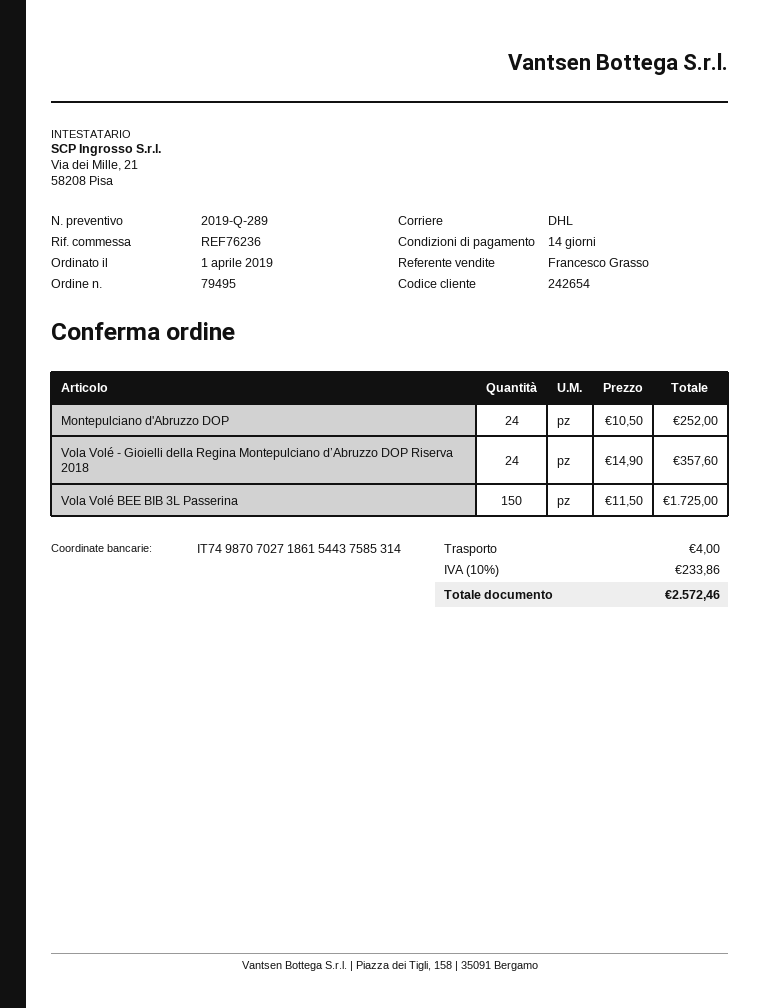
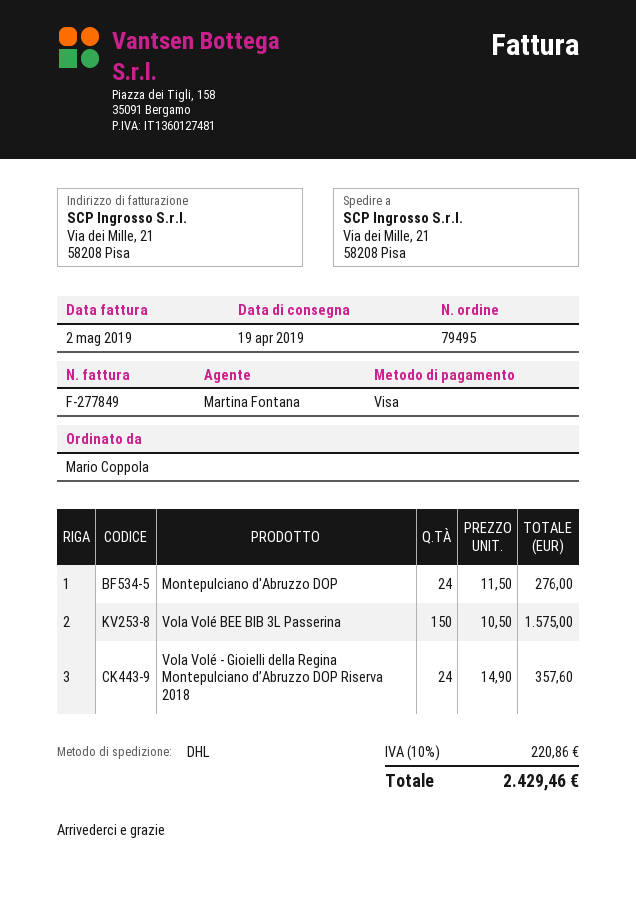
sales rep: Francesco Grasso -> Martina Fontana
Montepulciano d'Abruzzo DOP: 24 x 10.50 = 252.00 -> 24 x 11.50 = 276.00
Vola Volé BEE BIB 3L Passerina: 150 x 11.50 = 1725.00 -> 150 x 10.50 = 1575.00
shipping: 4.00 -> none
tax: 10% = 233.86 -> 10% = 220.86
total: 2572.46 -> 2429.46

